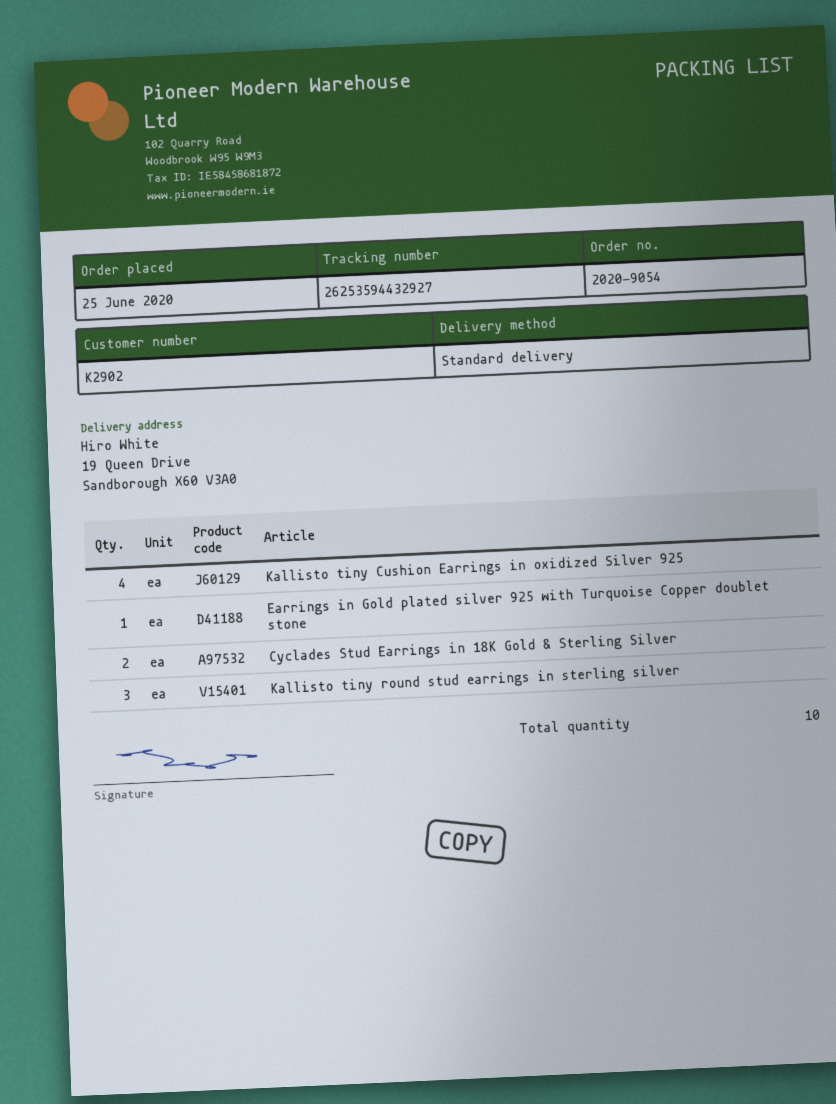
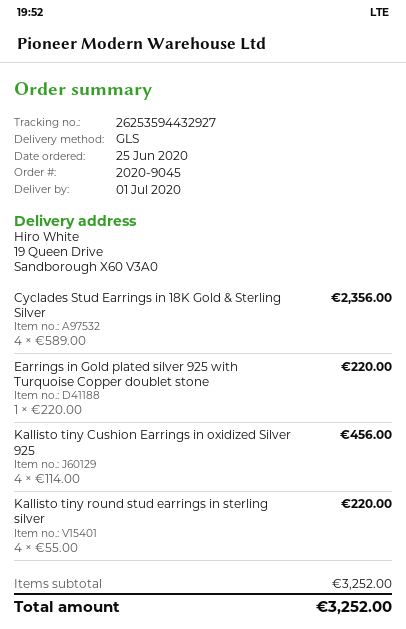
order number: 2020-9054 -> 2020-9045
shipping method: standard -> GLS
Cyclades Stud Earrings in 18K Gold & Sterling Silver: 2 -> 4
Kallisto tiny round stud earrings in sterling silver: 3 -> 4

